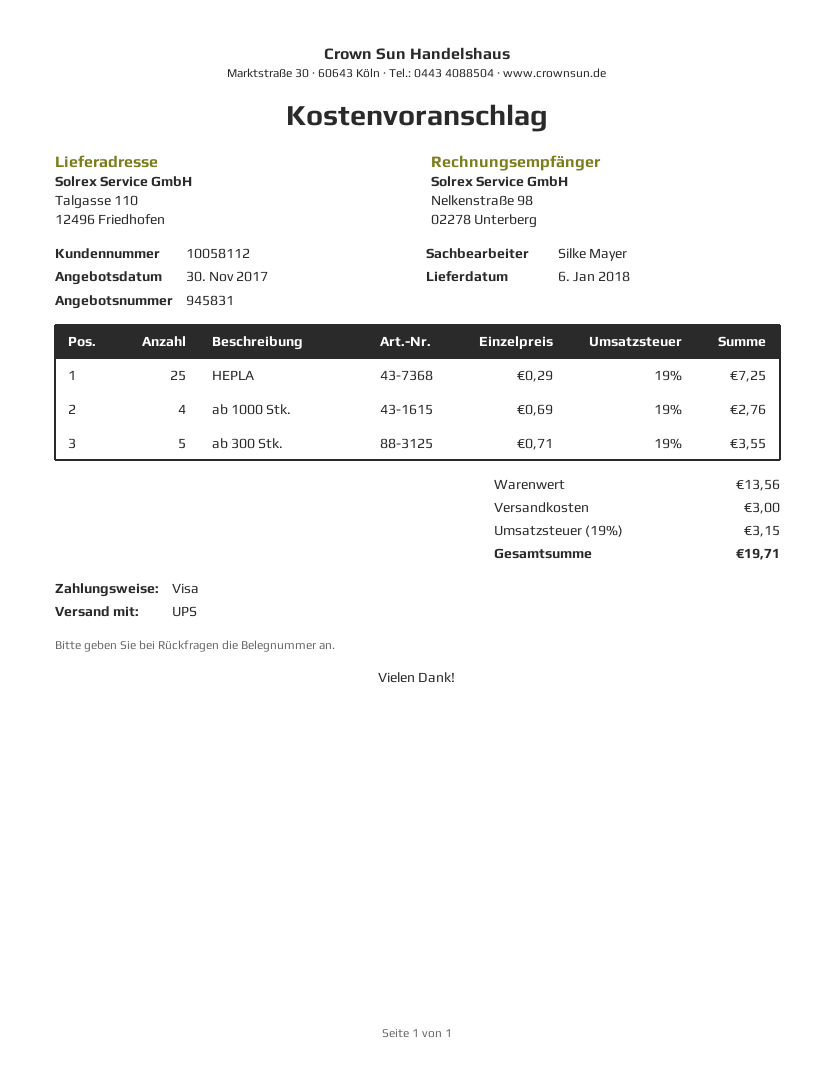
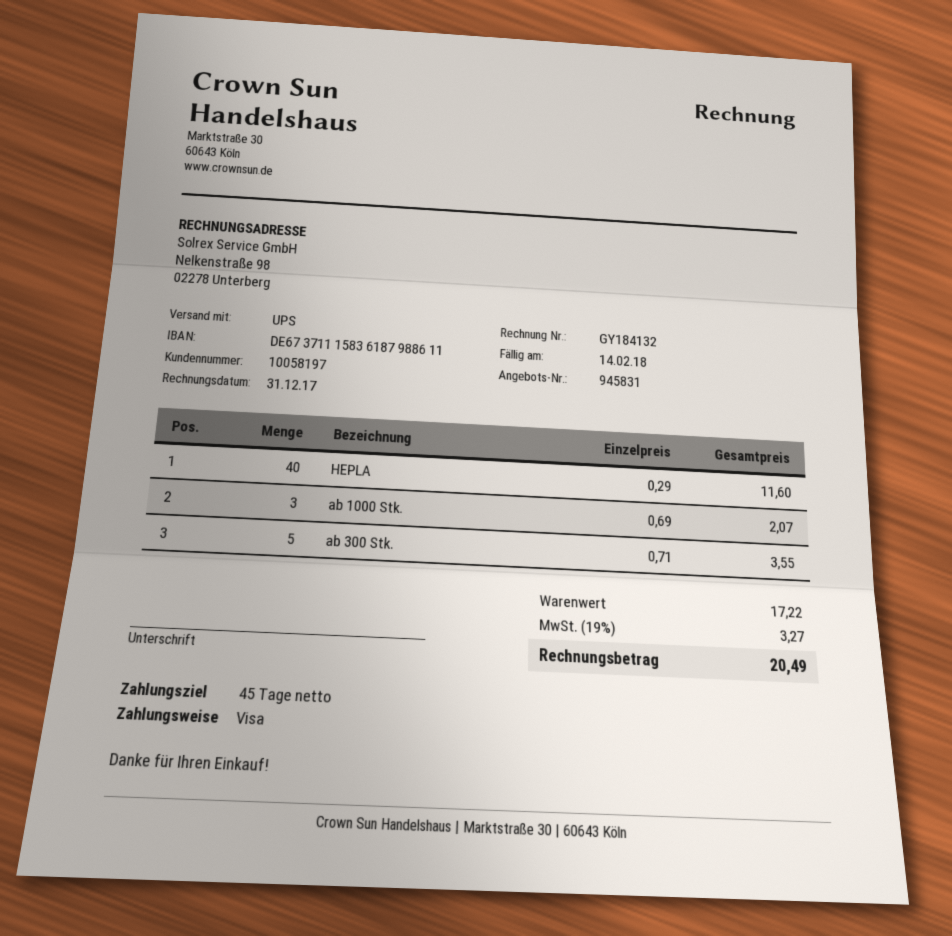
customer number: 10058112 -> 10058197
HEPLA: 25 x 0.29 = 7.25 -> 40 x 0.29 = 11.60
ab 1000 Stk.: 4 x 0.69 = 2.76 -> 3 x 0.69 = 2.07
subtotal: 13.56 -> 17.22
shipping: 3.00 -> none
tax: 19% = 3.15 -> 19% = 3.27
total: 19.71 -> 20.49

